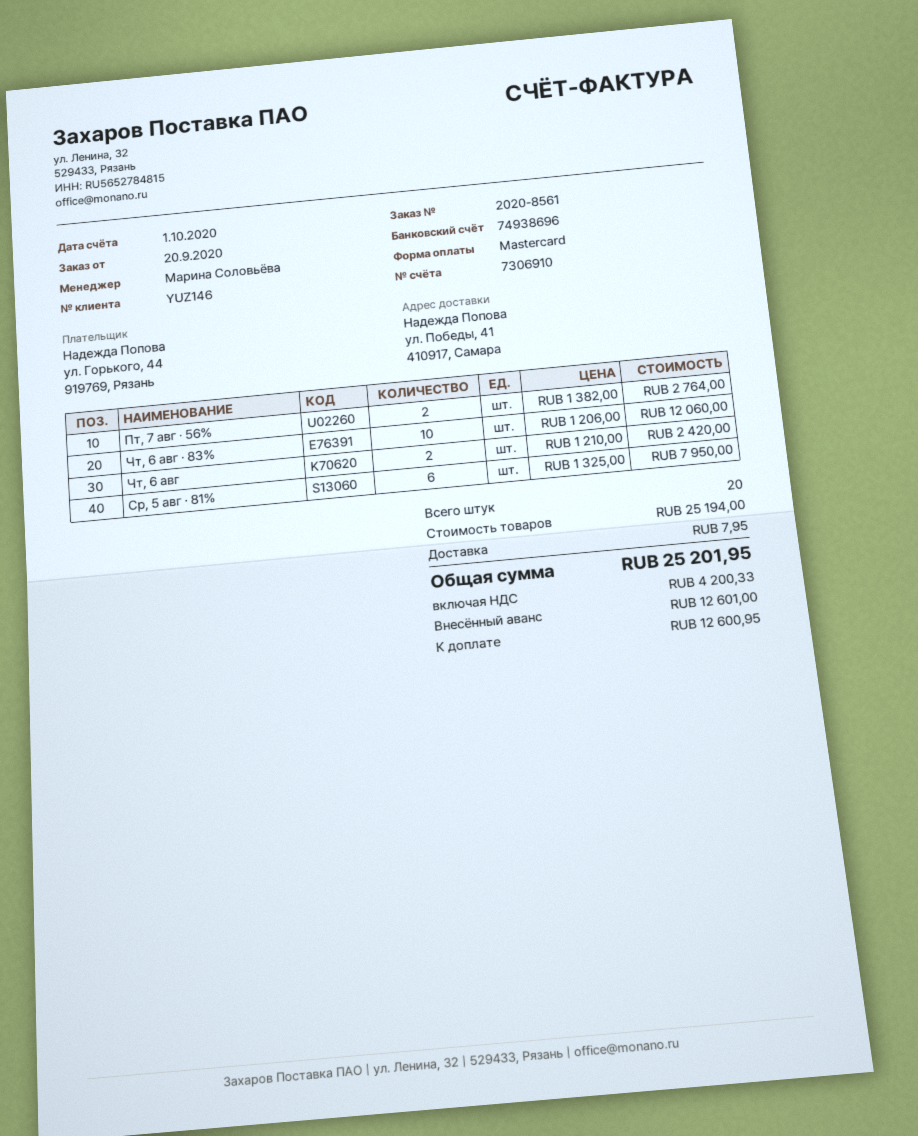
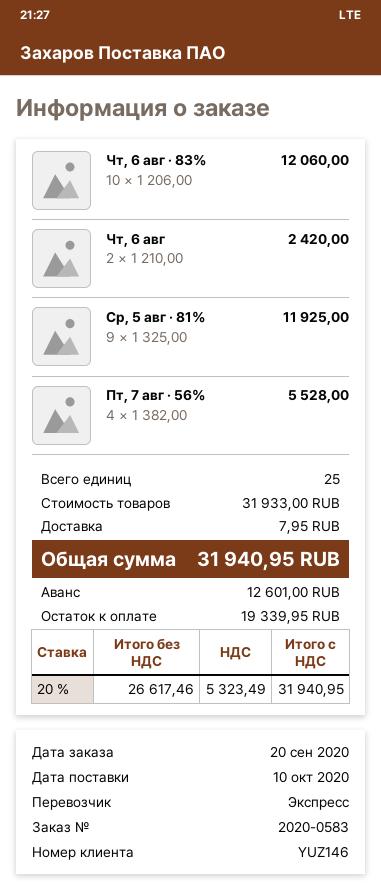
order number: 2020-8561 -> 2020-0583
Пт, 7 авг · 56%: 2 x 1382.00 = 2764.00 -> 4 x 1382.00 = 5528.00
Ср, 5 авг · 81%: 6 x 1325.00 = 7950.00 -> 9 x 1325.00 = 11925.00
total quantity: 20 -> 25
subtotal: 25194.00 -> 31933.00
tax: 4200.33 -> 5323.49
total: 25201.95 -> 31940.95
balance: 12600.95 -> 19339.95

